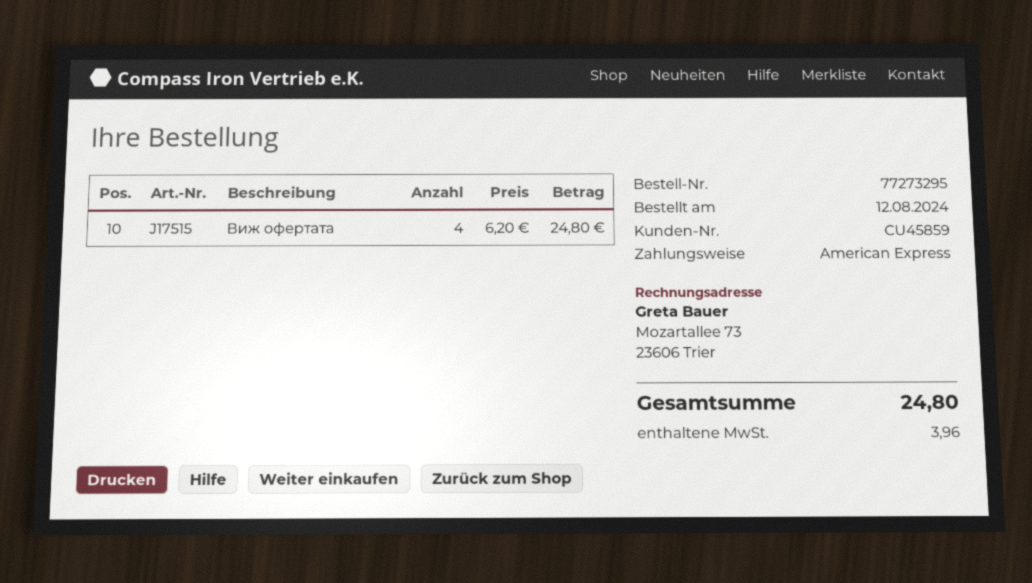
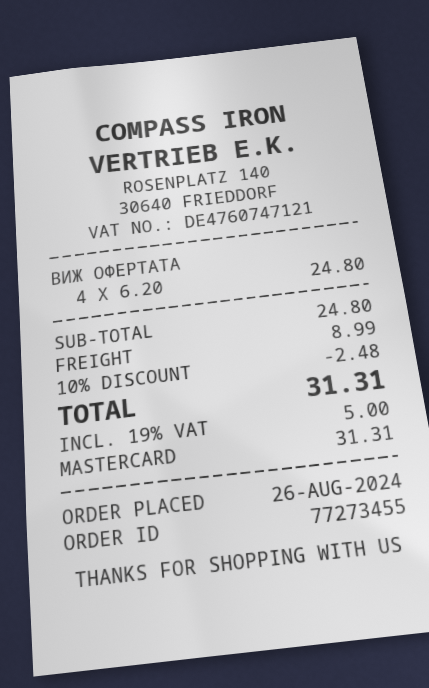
order number: 77273295 -> 77273455
order date: 2024-08-12 -> 2024-08-26
payment method: American Express -> Mastercard
discount: none -> 10% = 2.48
shipping: none -> 8.99
tax: 3.96 -> 5.00
total: 24.80 -> 31.31

